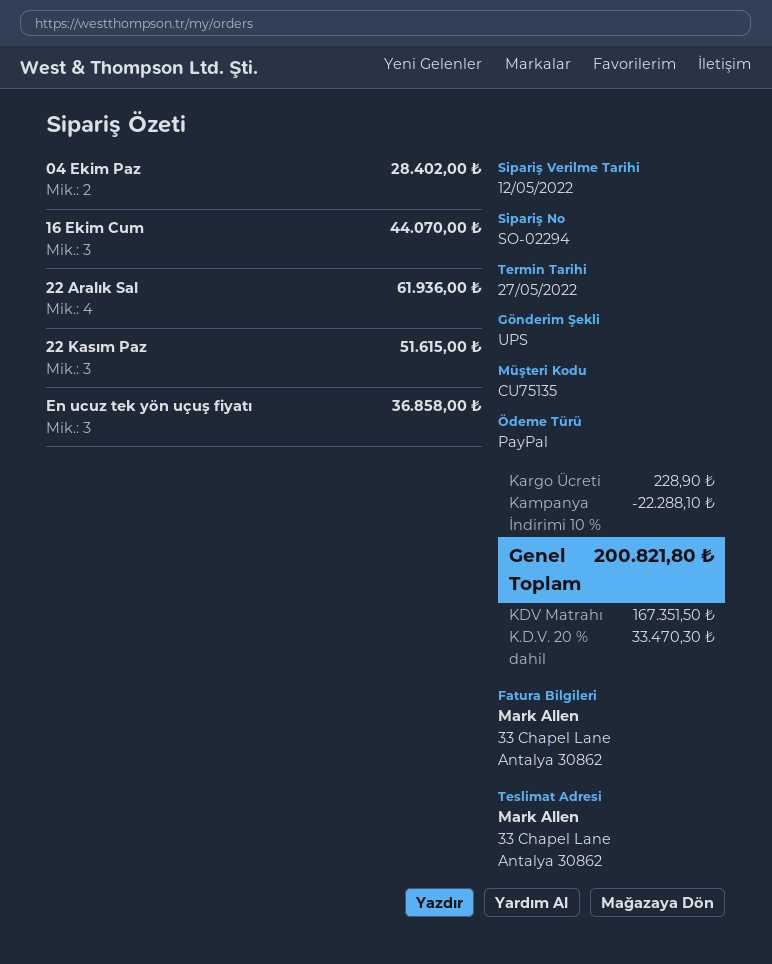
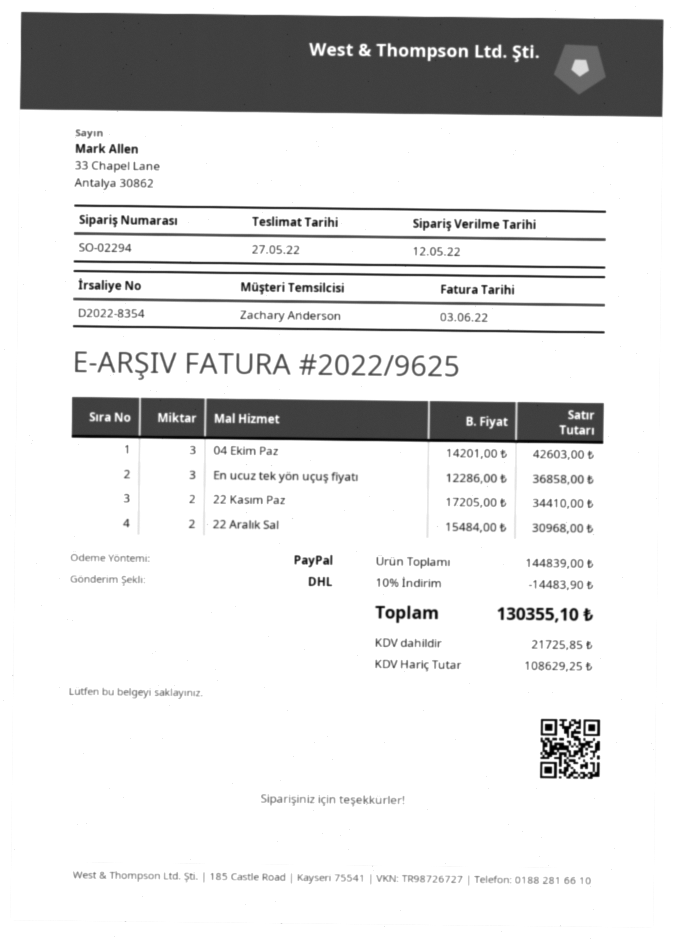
shipping method: UPS -> DHL
04 Ekim Paz: 2 for 28402.00 -> 3 for 42603.00
16 Ekim Cum: 3 for 44070.00 -> none
22 Aralık Sal: 4 for 61936.00 -> 2 for 30968.00
22 Kasım Paz: 3 for 51615.00 -> 2 for 34410.00
discount: 10% = 22288.10 -> 10% = 14483.90
shipping: 228.90 -> none
net: 167351.50 -> 108629.25
tax: 33470.30 -> 21725.85
total: 200821.80 -> 130355.10

